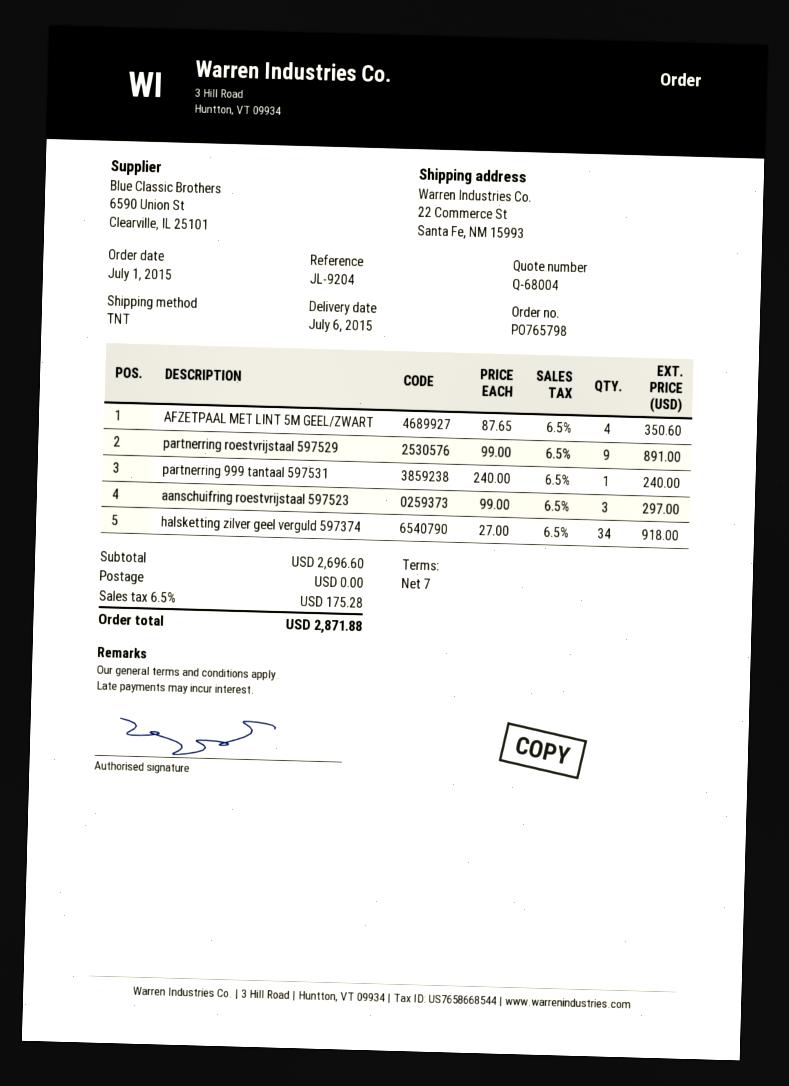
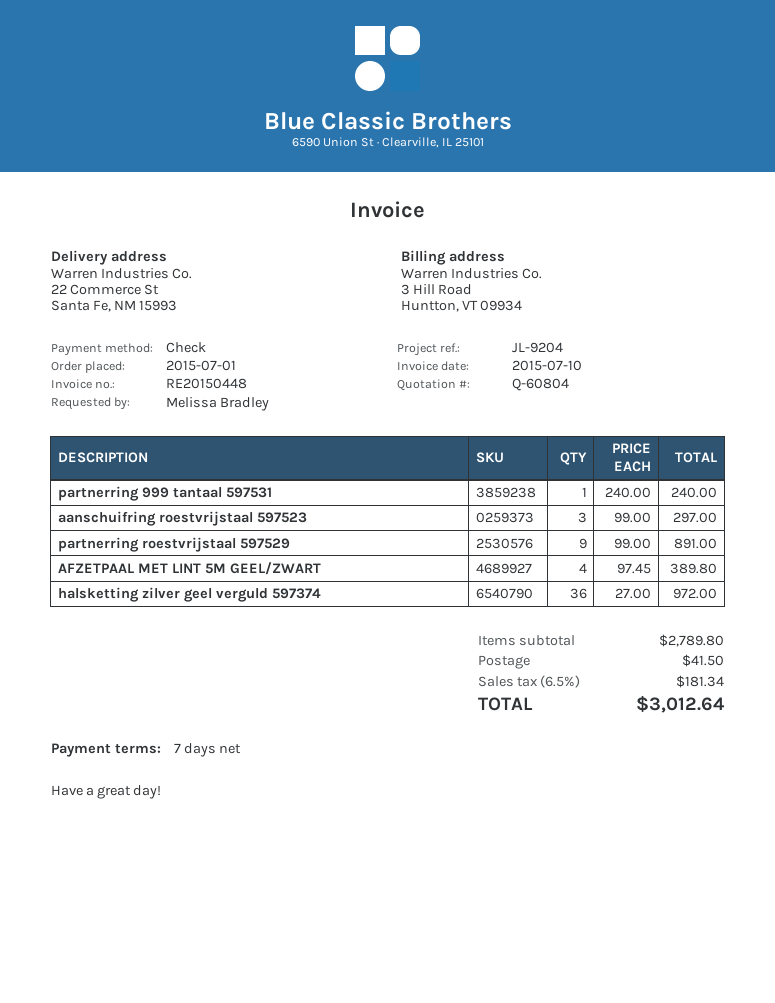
quote number: Q-68004 -> Q-60804
AFZETPAAL MET LINT 5M GEEL/ZWART: 4 x 87.65 = 350.60 -> 4 x 97.45 = 389.80
halsketting zilver geel verguld 597374: 34 x 27.00 = 918.00 -> 36 x 27.00 = 972.00
subtotal: 2696.60 -> 2789.80
shipping: 0.00 -> 41.50
tax: 6.5% = 175.28 -> 6.5% = 181.34
total: 2871.88 -> 3012.64

